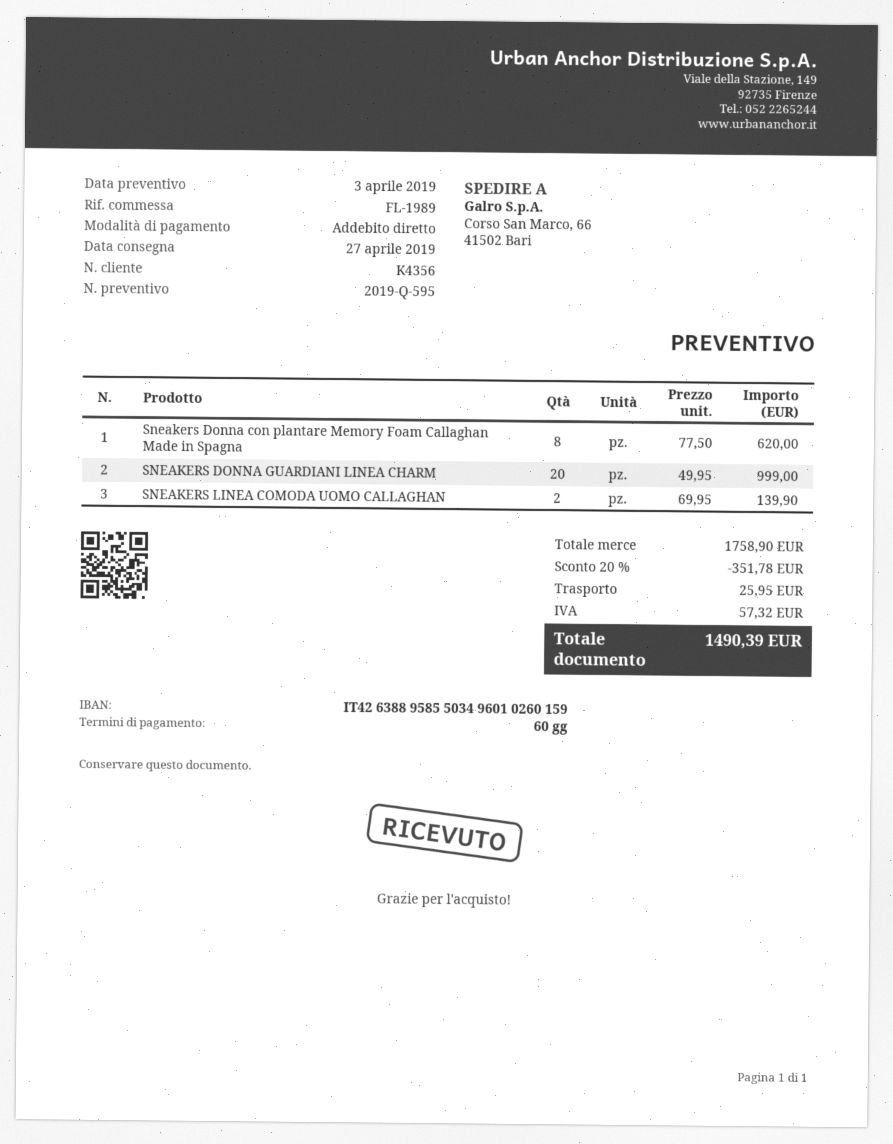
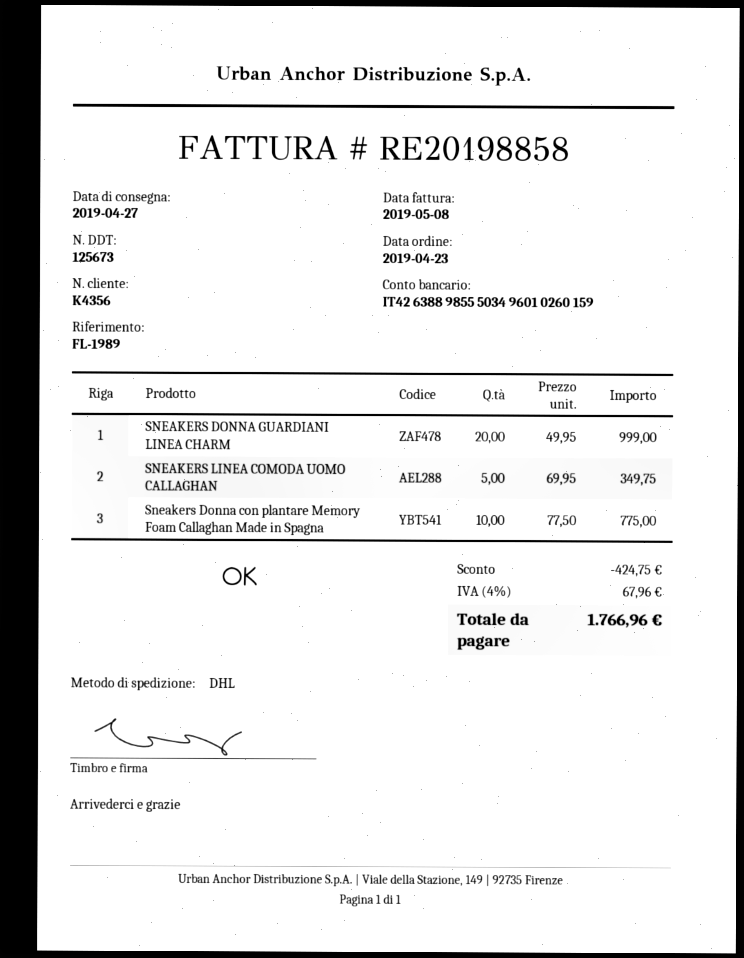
bank account: IT4263889585503496010260159 -> IT4263889855503496010260159
Sneakers Donna con plantare Memory Foam Callaghan Made in Spagna: 8 x 77.50 = 620.00 -> 10 x 77.50 = 775.00
SNEAKERS LINEA COMODA UOMO CALLAGHAN: 2 x 69.95 = 139.90 -> 5 x 69.95 = 349.75
discount: 351.78 -> 424.75
shipping: 25.95 -> none
tax: 57.32 -> 67.96
total: 1490.39 -> 1766.96

